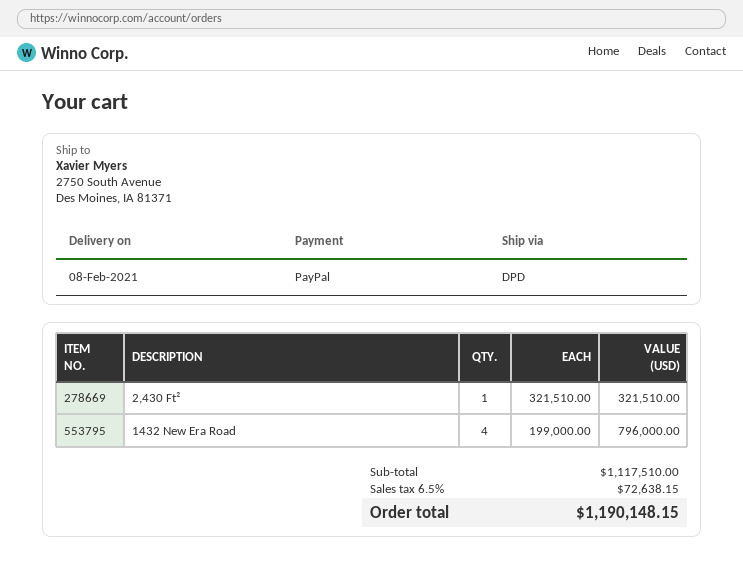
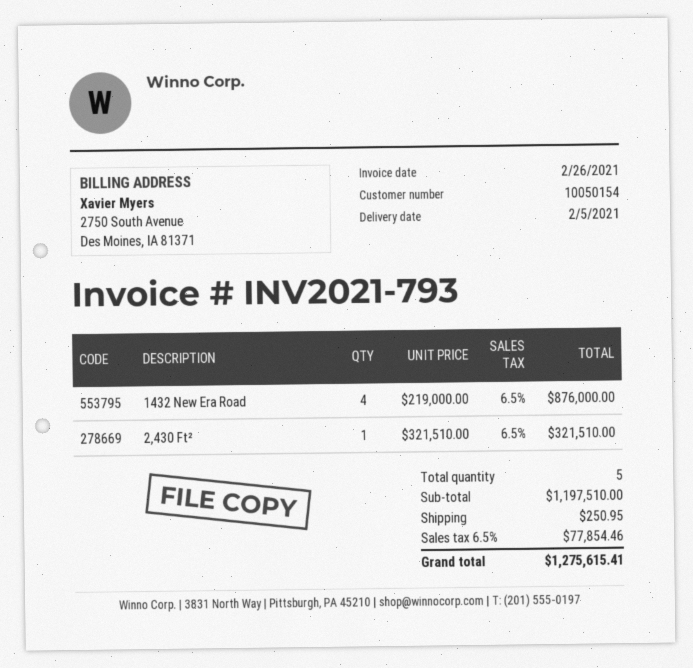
delivery date: 2021-02-08 -> 2021-02-05
1432 New Era Road: 4 x 199000.00 = 796000.00 -> 4 x 219000.00 = 876000.00
subtotal: 1117510.00 -> 1197510.00
shipping: none -> 250.95
tax: 6.5% = 72638.15 -> 6.5% = 77854.46
total: 1190148.15 -> 1275615.41

